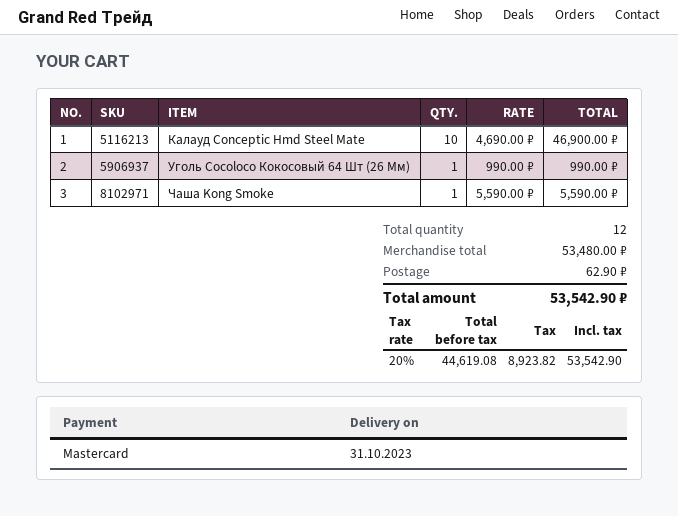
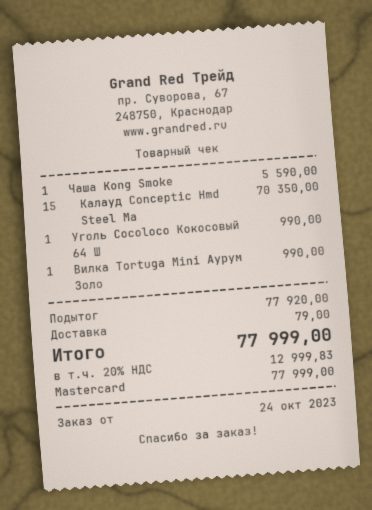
Калауд Conceptic Hmd Steel Mate: 10 for 46900.00 -> 15 for 70350.00
Вилка Tortuga Mini Аурум Золо: none -> 1 for 990.00
subtotal: 53480.00 -> 77920.00
shipping: 62.90 -> 79.00
tax: 20% = 8923.82 -> 20% = 12999.83
total: 53542.90 -> 77999.00

